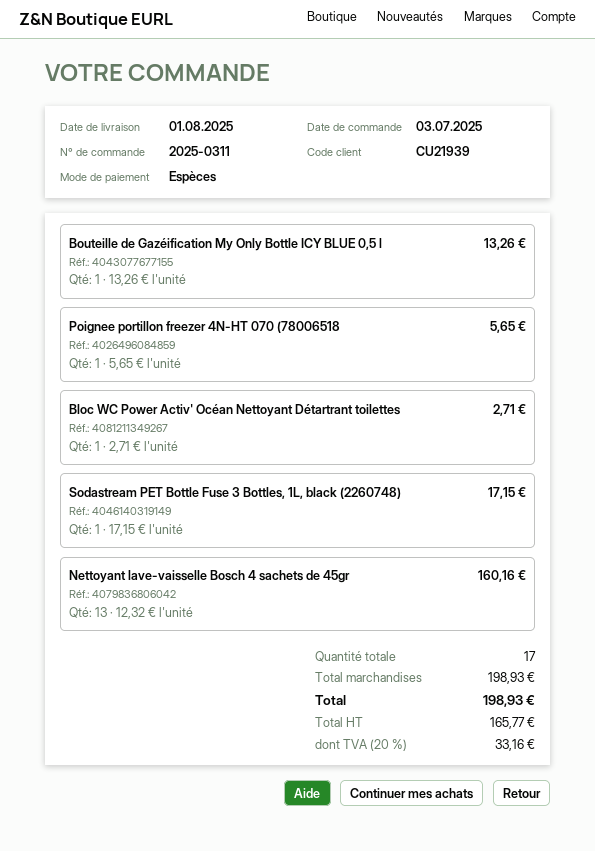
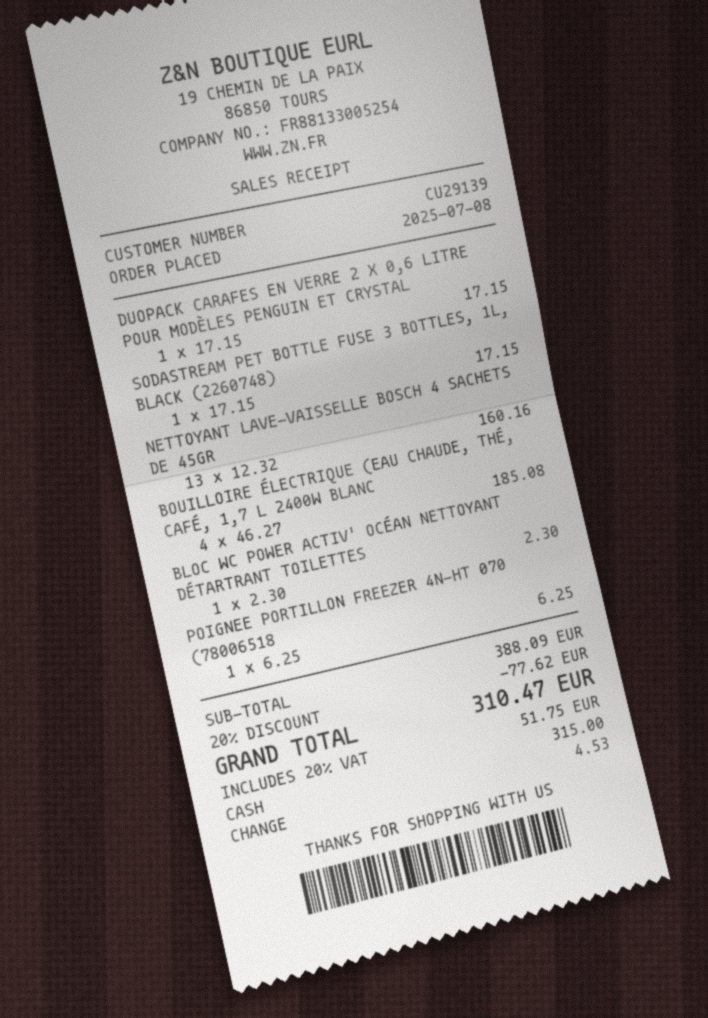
order date: 2025-07-03 -> 2025-07-08
customer number: CU21939 -> CU29139
Bouteille de Gazéification My Only Bottle ICY BLUE 0,5 l: 1 x 13.26 = 13.26 -> none
Poignee portillon freezer 4N-HT 070 (78006518: 1 x 5.65 = 5.65 -> 1 x 6.25 = 6.25
Bloc WC Power Activ' Océan Nettoyant Détartrant toilettes: 1 x 2.71 = 2.71 -> 1 x 2.30 = 2.30
DUOPACK CARAFES EN VERRE 2 X 0,6 LITRE POUR MODÈLES PENGUIN ET CRYSTAL: none -> 1 x 17.15 = 17.15
BOUILLOIRE ÉLECTRIQUE (EAU CHAUDE, THÉ, CAFÉ, 1,7 L 2400W BLANC: none -> 4 x 46.27 = 185.08
subtotal: 198.93 -> 388.09
discount: none -> 20% = 77.62
tax: 20% = 33.16 -> 20% = 51.75
total: 198.93 -> 310.47

